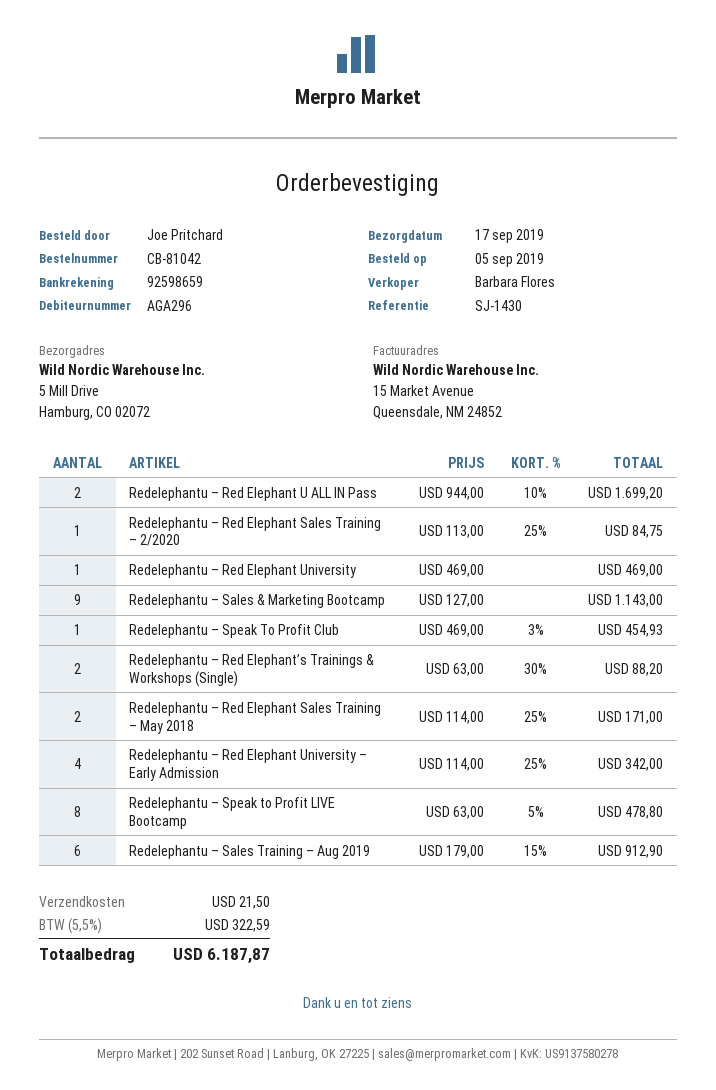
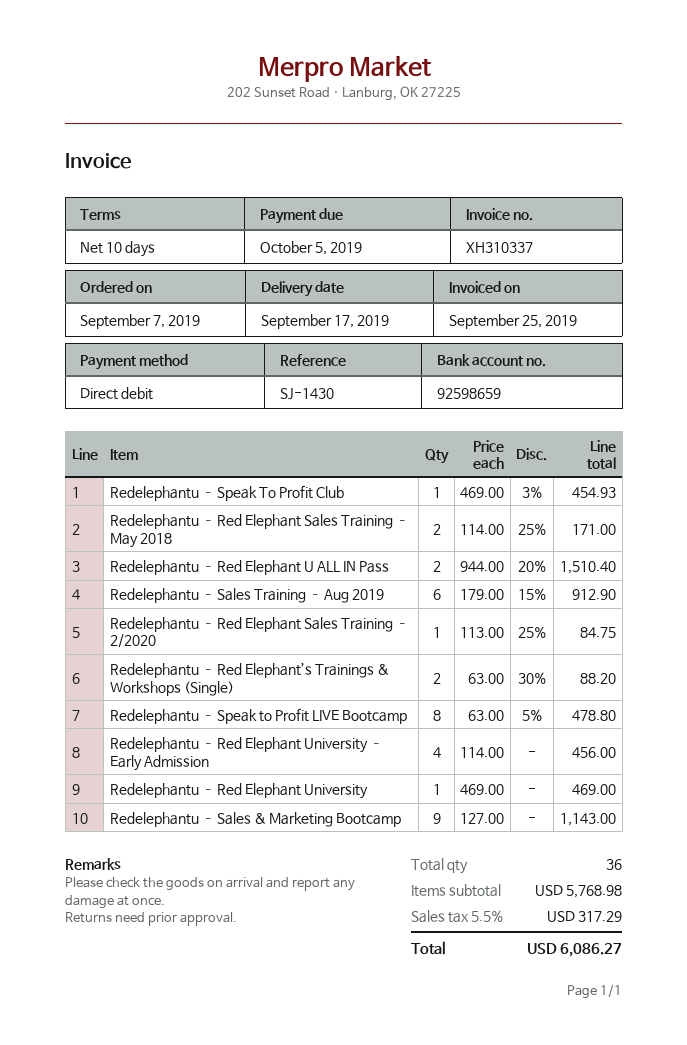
order date: 2019-09-05 -> 2019-09-07
Redelephantu – Red Elephant U ALL IN Pass: 2 x 944.00 - 10% = 1699.20 -> 2 x 944.00 - 20% = 1510.40
Redelephantu – Red Elephant University – Early Admission: 4 x 114.00 - 25% = 342.00 -> 4 x 114.00 = 456.00
shipping: 21.50 -> none
tax: 5.5% = 322.59 -> 5.5% = 317.29
total: 6187.87 -> 6086.27

